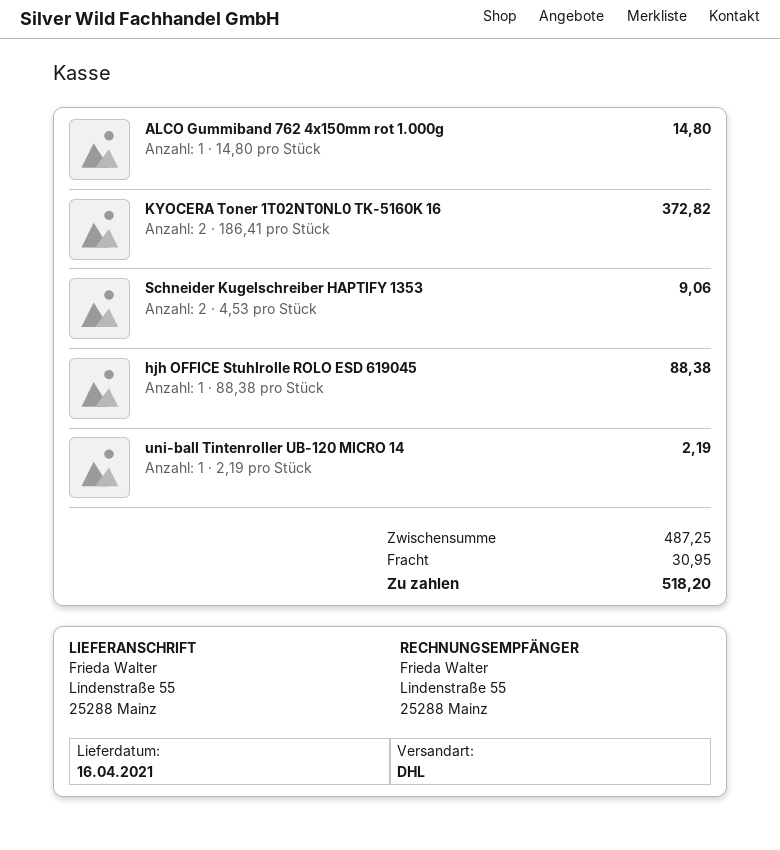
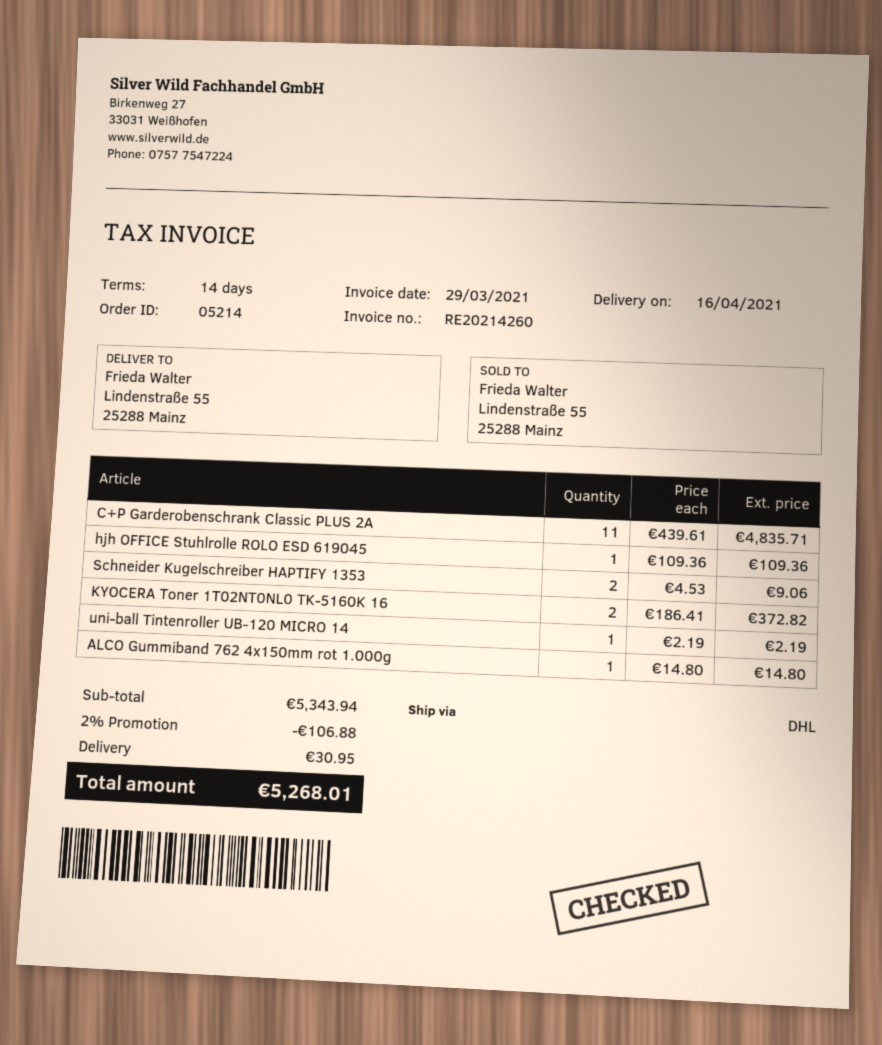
hjh OFFICE Stuhlrolle ROLO ESD 619045: 1 x 88.38 = 88.38 -> 1 x 109.36 = 109.36
C+P Garderobenschrank Classic PLUS 2A: none -> 11 x 439.61 = 4835.71
subtotal: 487.25 -> 5343.94
discount: none -> 2% = 106.88
total: 518.20 -> 5268.01

